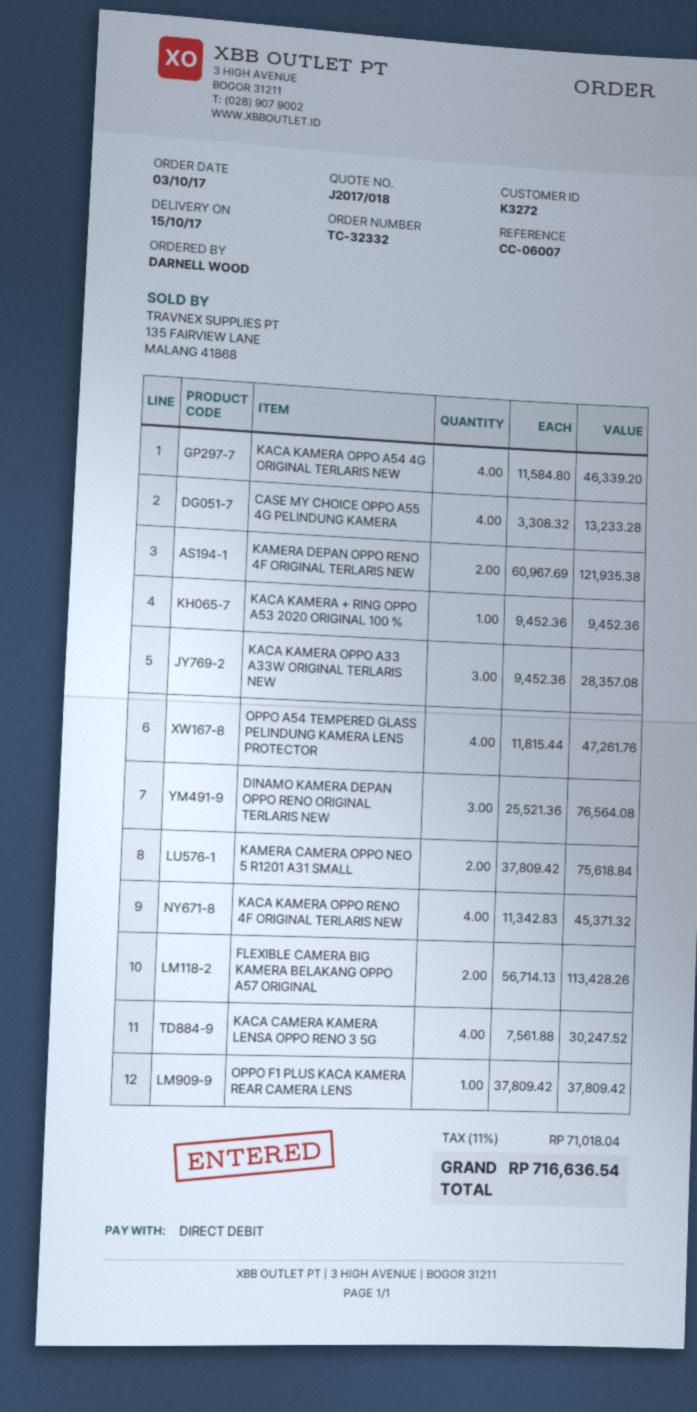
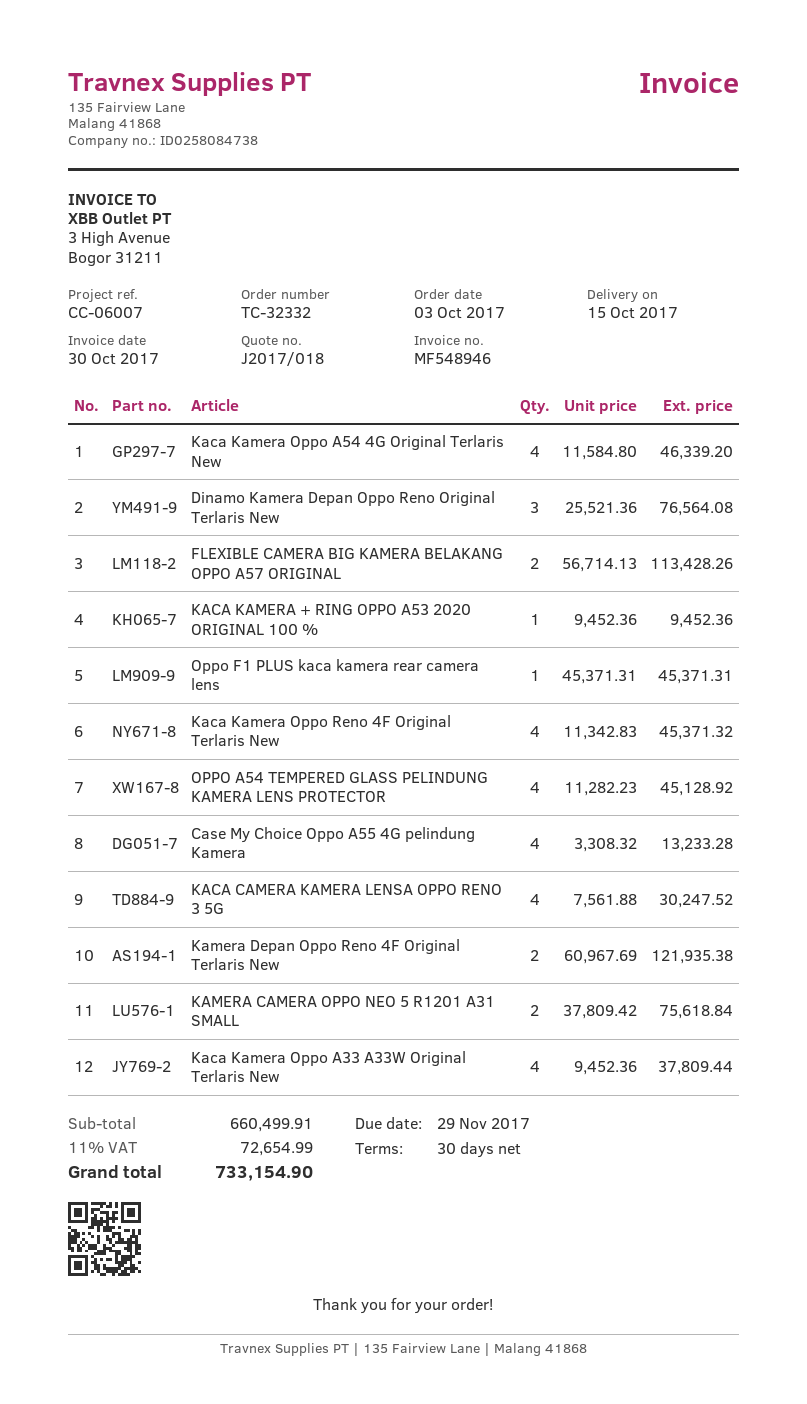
KACA KAMERA OPPO A33 A33W ORIGINAL TERLARIS NEW: 3 x 9452.36 = 28357.08 -> 4 x 9452.36 = 37809.44
OPPO A54 TEMPERED GLASS PELINDUNG KAMERA LENS PROTECTOR: 4 x 11815.44 = 47261.76 -> 4 x 11282.23 = 45128.92
OPPO F1 PLUS KACA KAMERA REAR CAMERA LENS: 1 x 37809.42 = 37809.42 -> 1 x 45371.31 = 45371.31
tax: 11% = 71018.04 -> 11% = 72654.99
total: 716636.54 -> 733154.90

